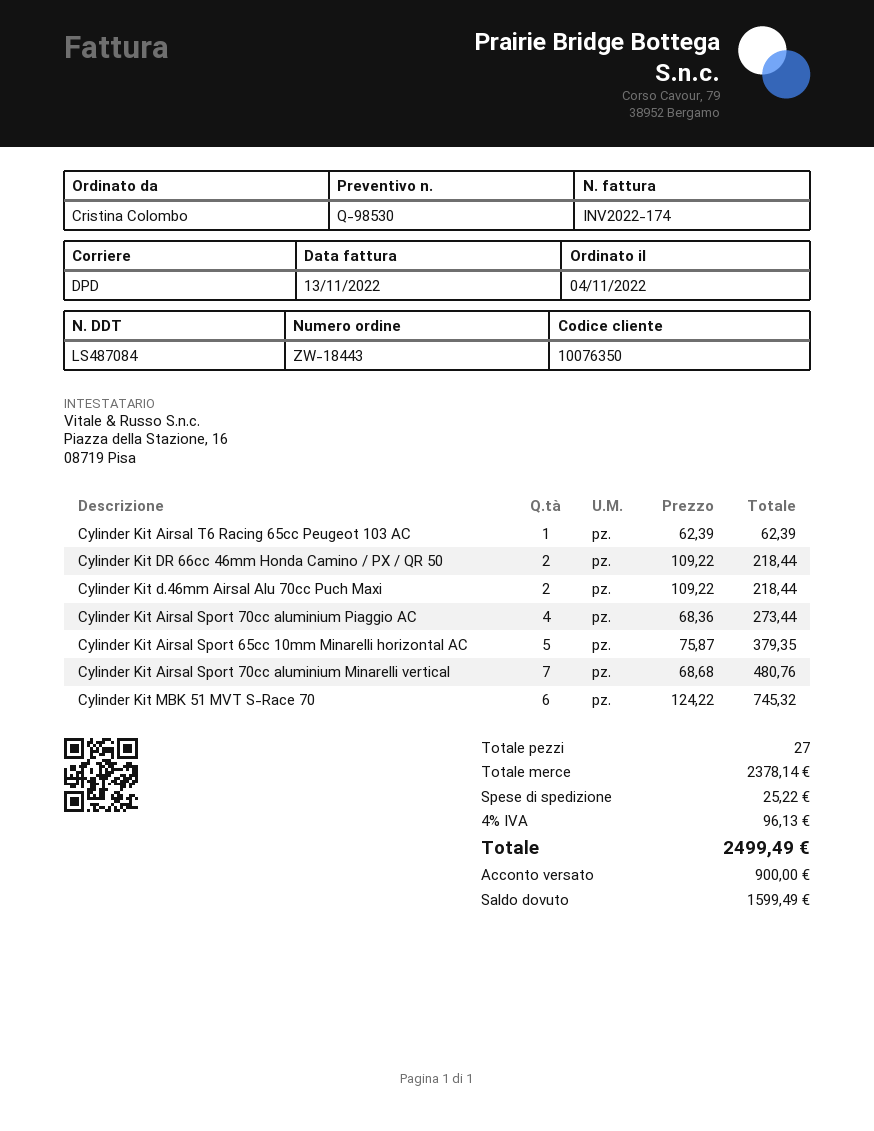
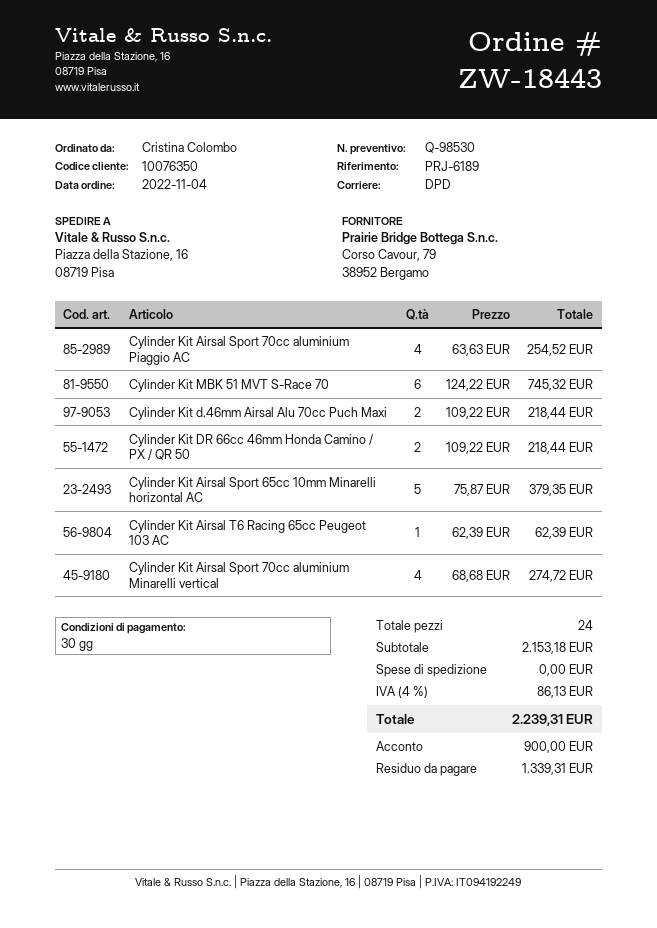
Cylinder Kit Airsal Sport 70cc aluminium Piaggio AC: 4 x 68.36 = 273.44 -> 4 x 63.63 = 254.52
Cylinder Kit Airsal Sport 70cc aluminium Minarelli vertical: 7 x 68.68 = 480.76 -> 4 x 68.68 = 274.72
total quantity: 27 -> 24
subtotal: 2378.14 -> 2153.18
shipping: 25.22 -> 0.00
tax: 4% = 96.13 -> 4% = 86.13
total: 2499.49 -> 2239.31
balance: 1599.49 -> 1339.31

